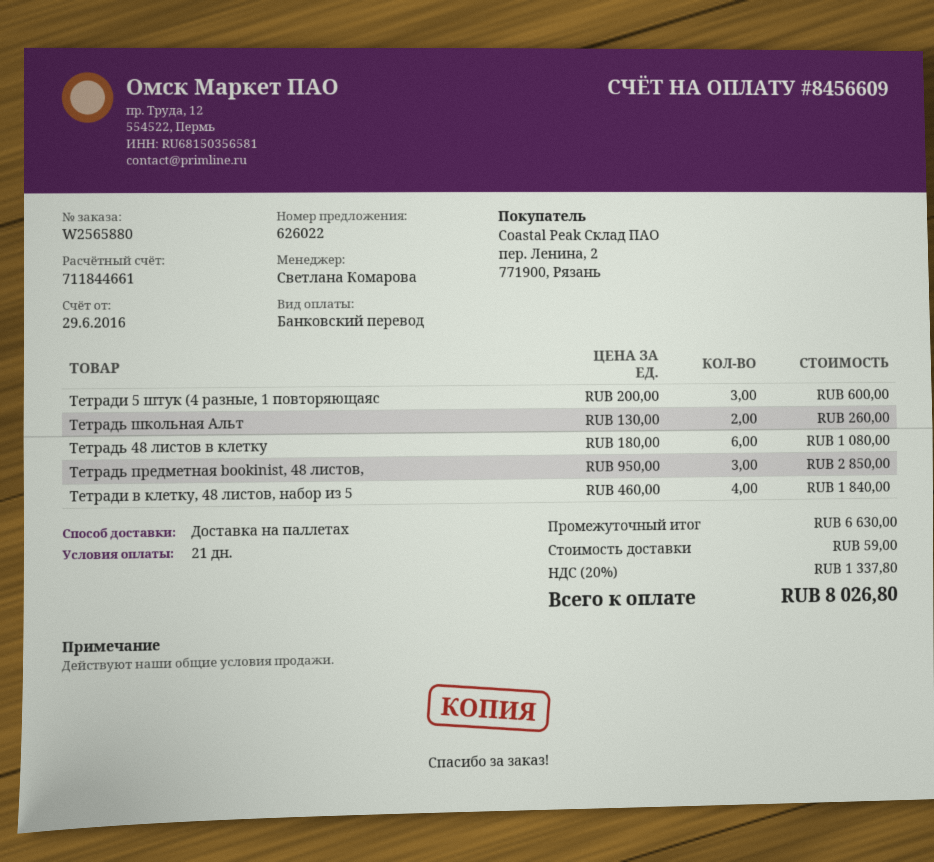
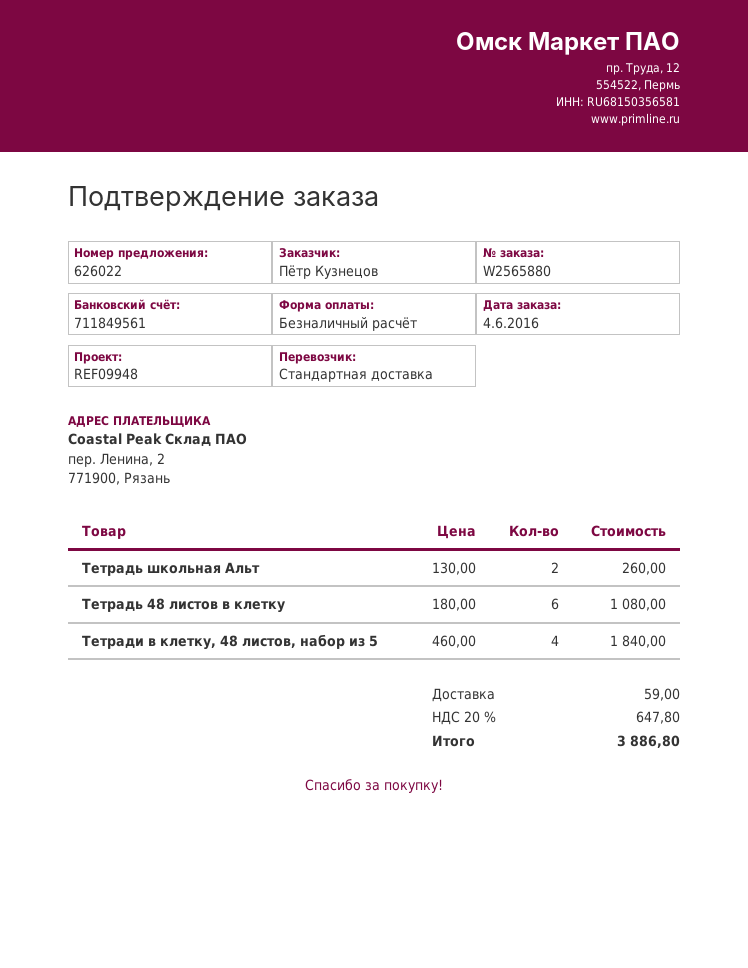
bank account: 711844661 -> 711849561
shipping method: pallet freight -> standard
Тетради 5 штук (4 разные, 1 повторяющаяс: 3 x 200.00 = 600.00 -> none
Тетрадь предметная bookinist, 48 листов,: 3 x 950.00 = 2850.00 -> none
tax: 20% = 1337.80 -> 20% = 647.80
total: 8026.80 -> 3886.80

